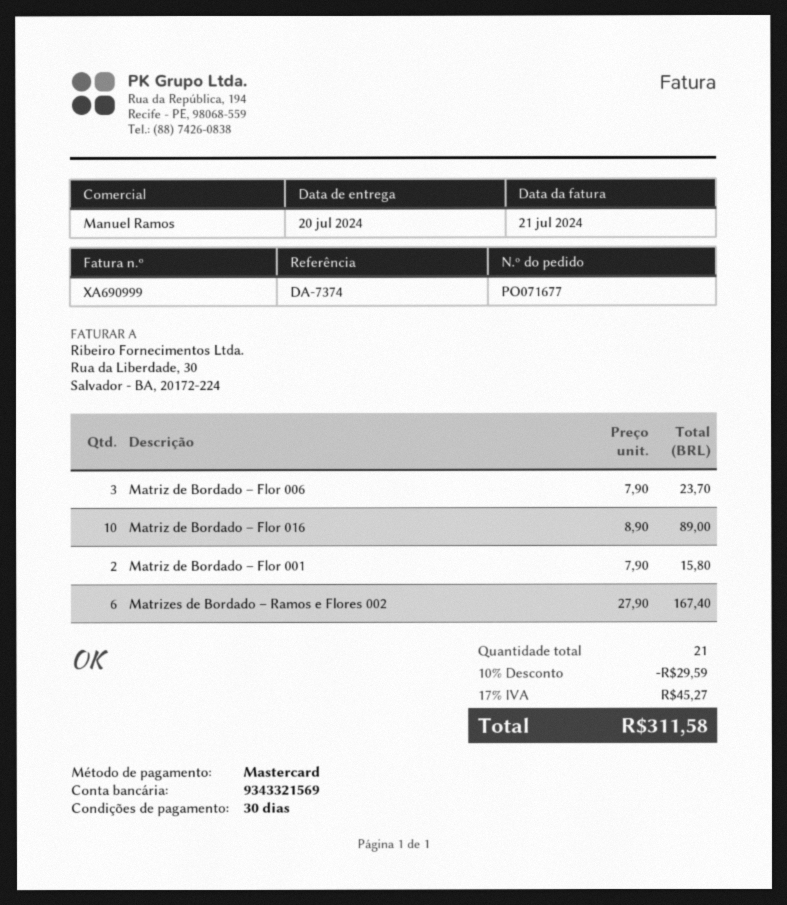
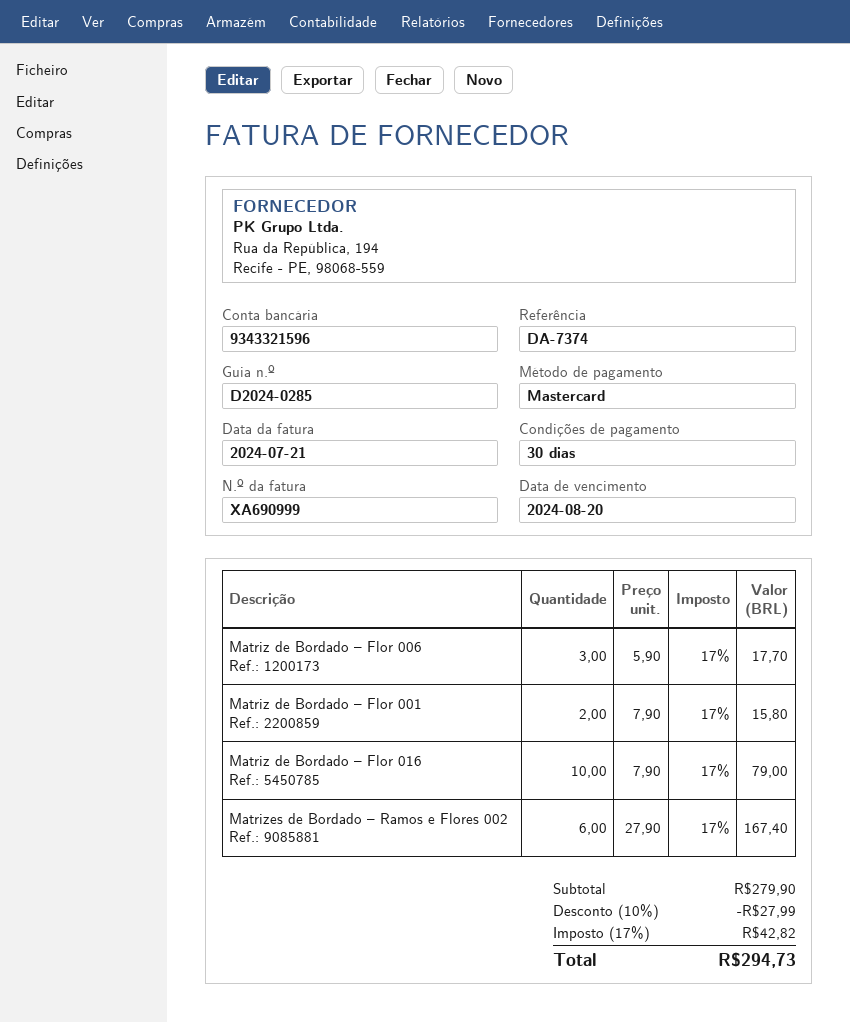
bank account: 9343321569 -> 9343321596
Matriz de Bordado – Flor 006: 3 x 7.90 = 23.70 -> 3 x 5.90 = 17.70
Matriz de Bordado – Flor 016: 10 x 8.90 = 89.00 -> 10 x 7.90 = 79.00
discount: 10% = 29.59 -> 10% = 27.99
tax: 17% = 45.27 -> 17% = 42.82
total: 311.58 -> 294.73

